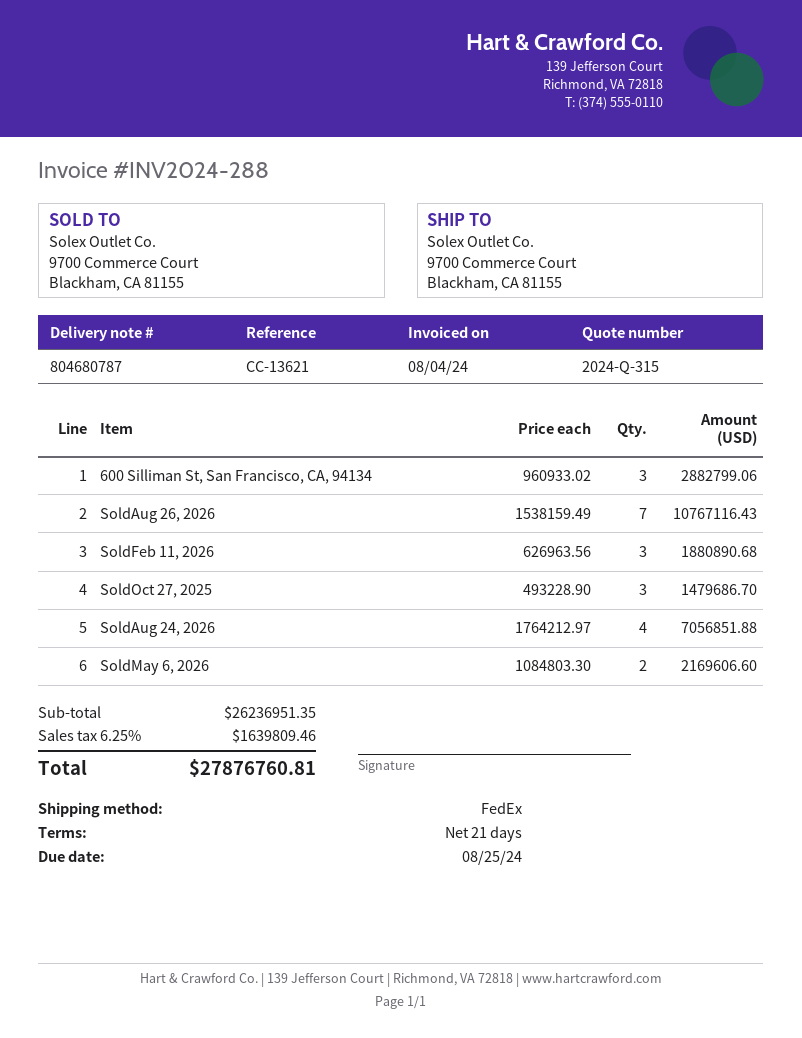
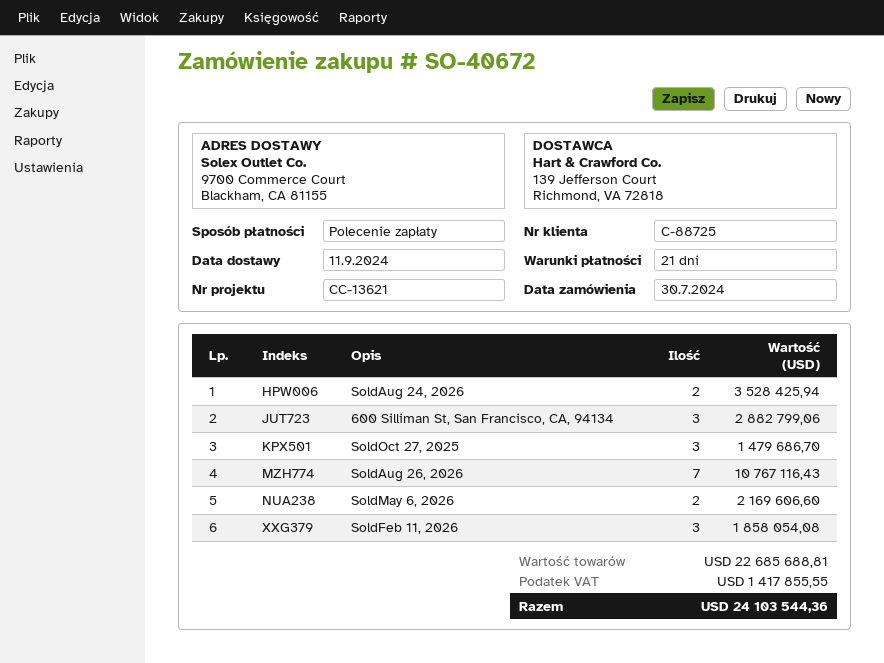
SoldFeb 11, 2026: 3 for 1880890.68 -> 3 for 1858054.08
SoldAug 24, 2026: 4 for 7056851.88 -> 2 for 3528425.94
subtotal: 26236951.35 -> 22685688.81
tax: 1639809.46 -> 1417855.55
total: 27876760.81 -> 24103544.36

